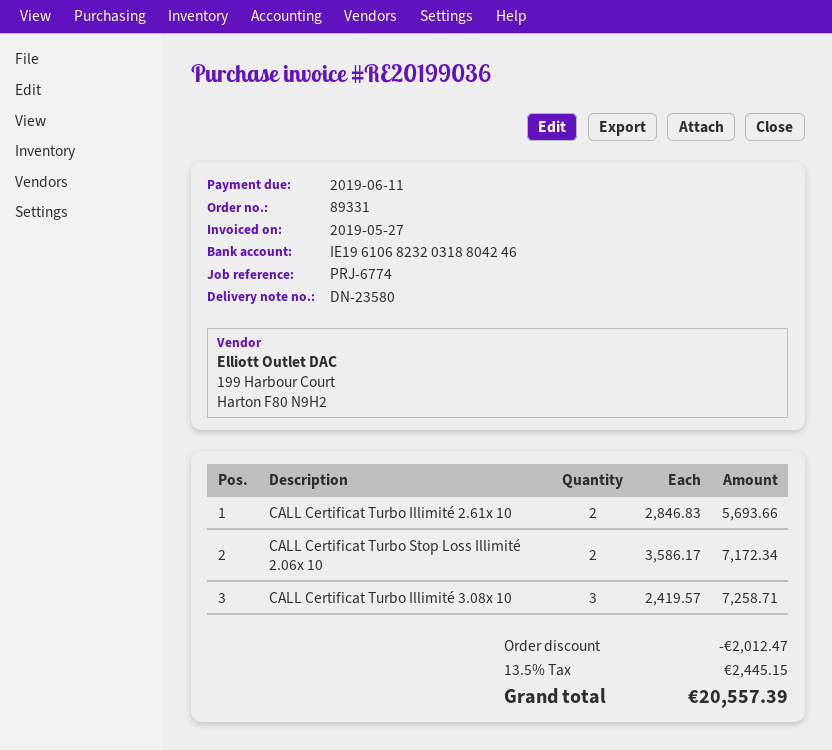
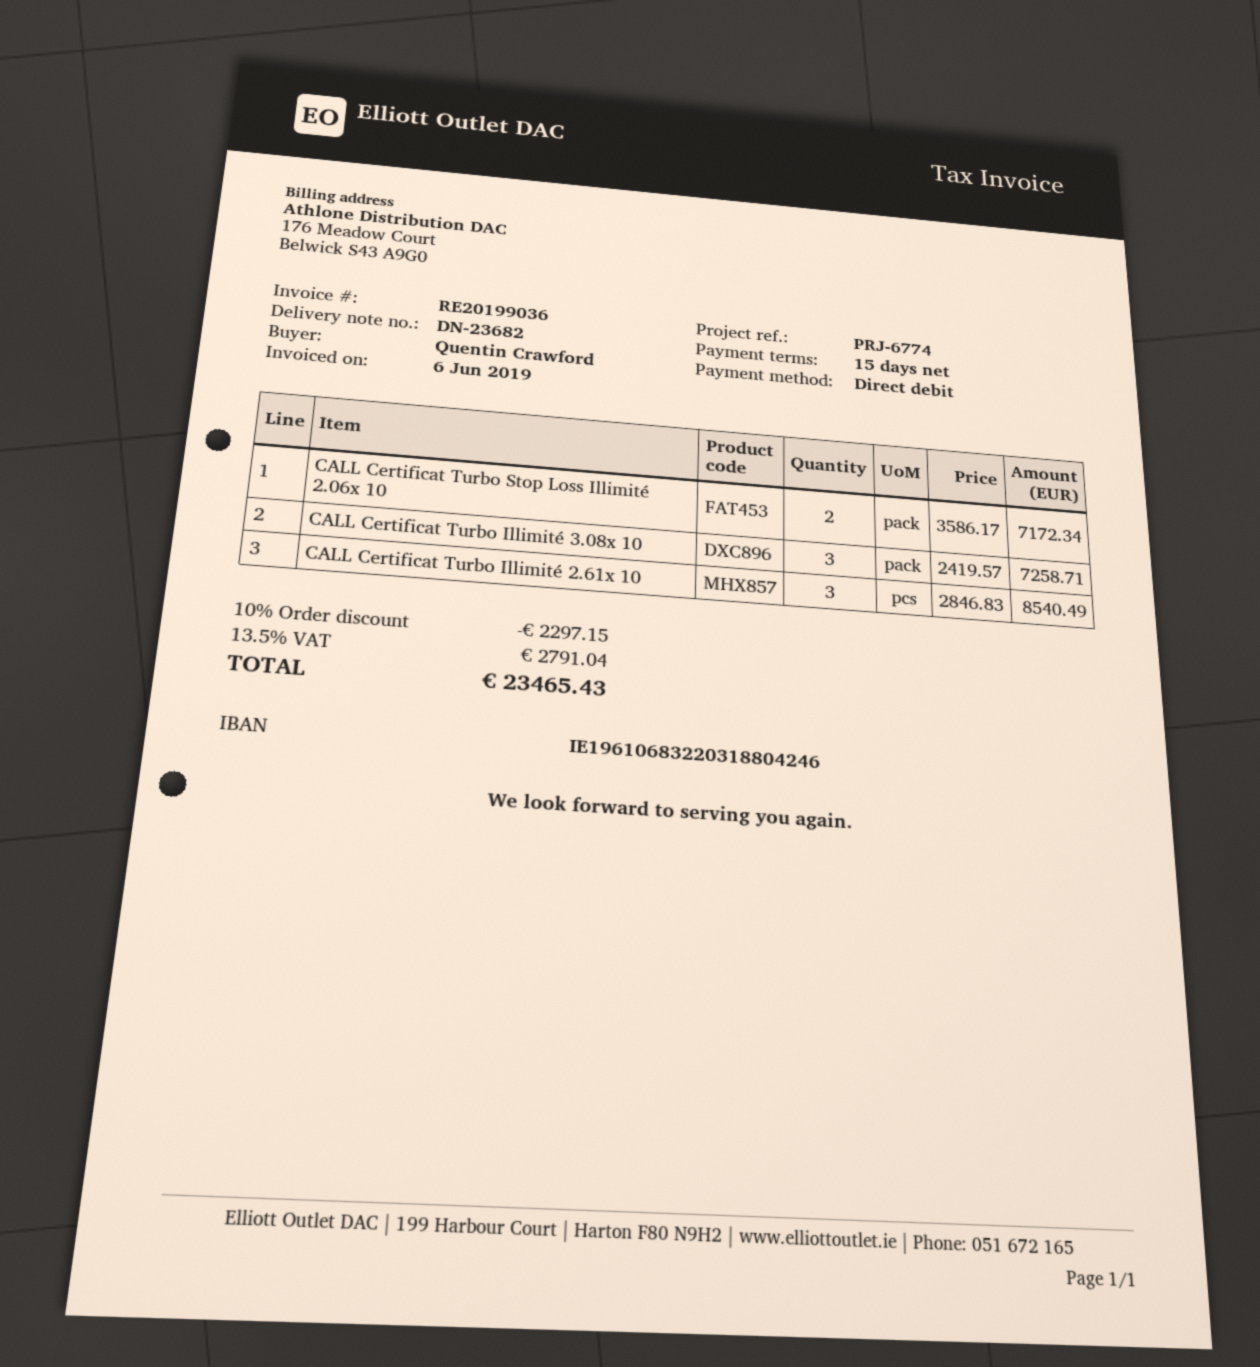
delivery note number: DN-23580 -> DN-23682
invoice date: 2019-05-27 -> 2019-06-06
bank account: IE19610682320318804246 -> IE19610683220318804246
CALL Certificat Turbo Illimité 2.61x 10: 2 x 2846.83 = 5693.66 -> 3 x 2846.83 = 8540.49
discount: 2012.47 -> 2297.15
tax: 13.5% = 2445.15 -> 13.5% = 2791.04
total: 20557.39 -> 23465.43

